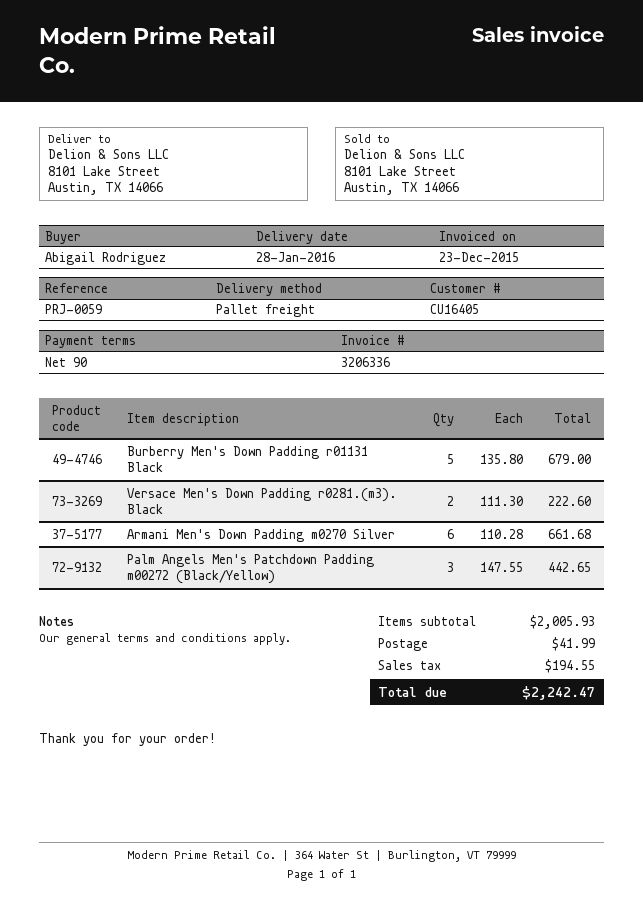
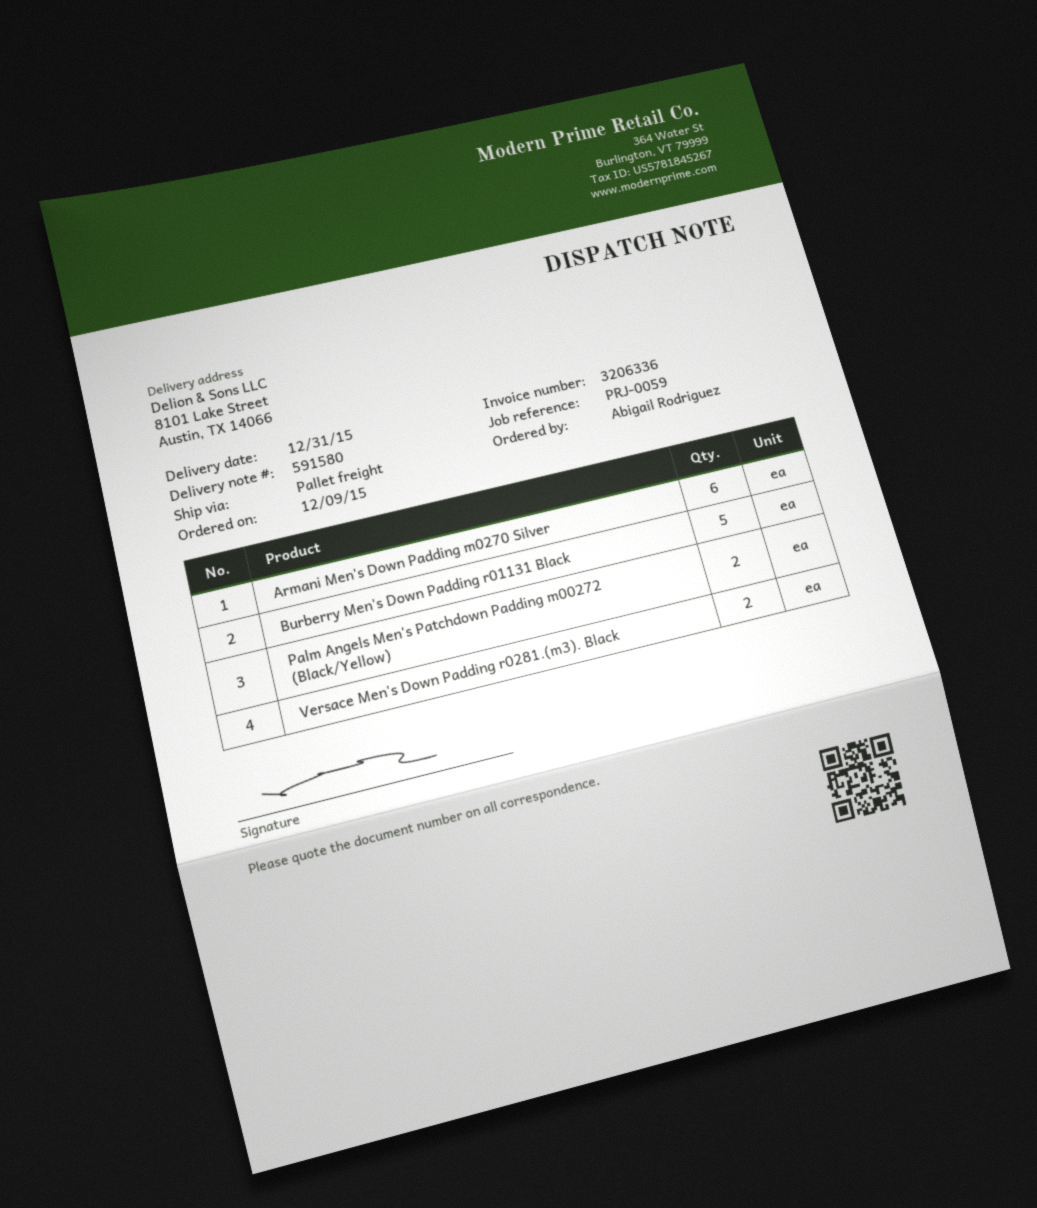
delivery date: 2016-01-28 -> 2015-12-31
Palm Angels Men's Patchdown Padding m00272 (Black/Yellow): 3 -> 2

